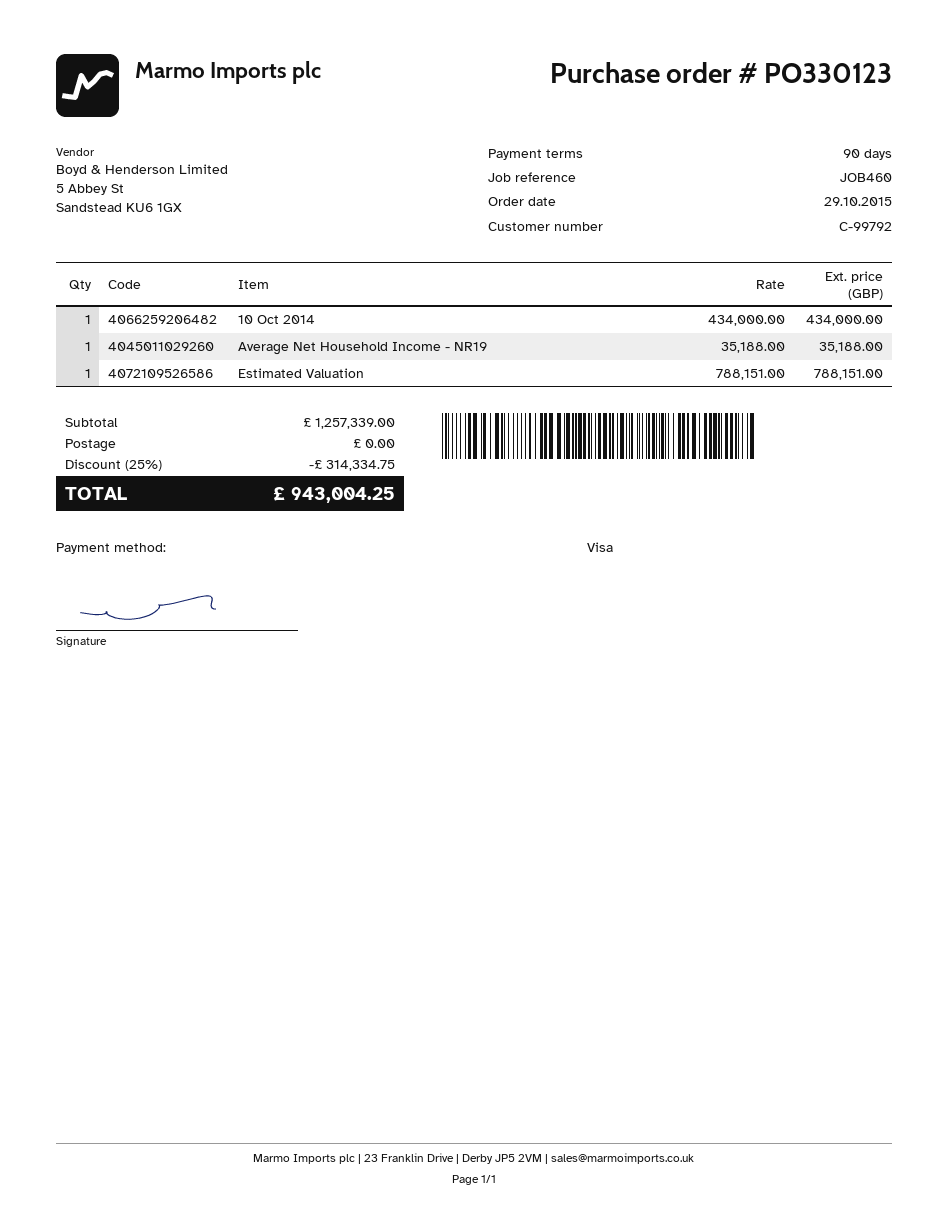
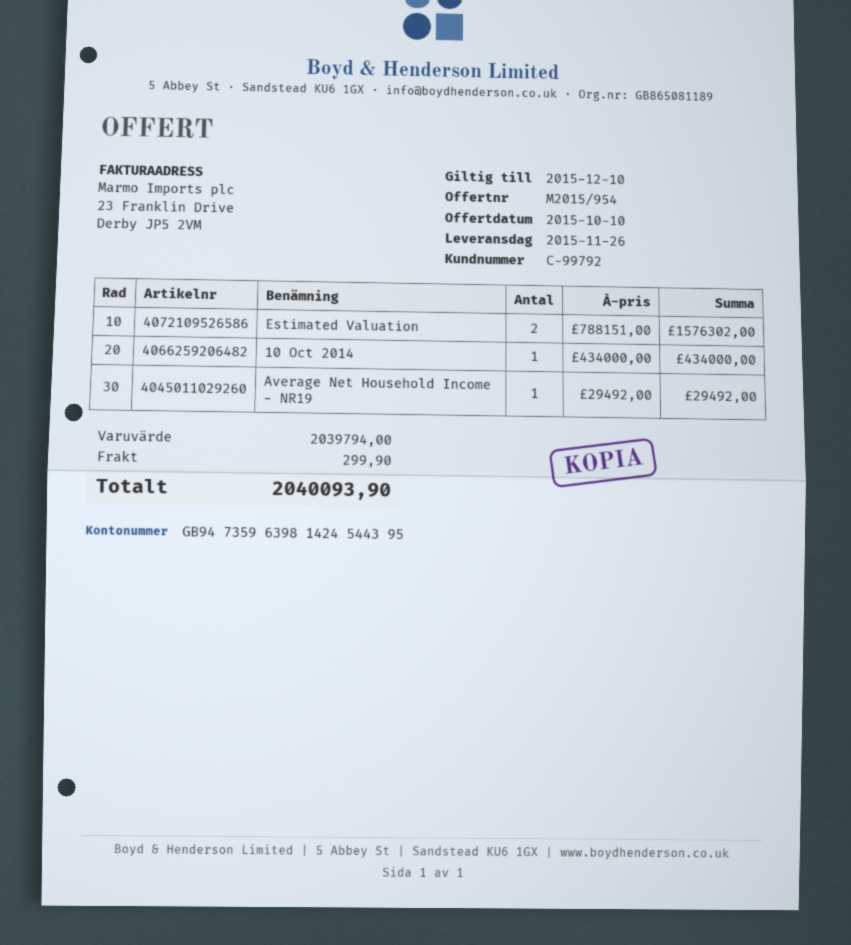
Average Net Household Income - NR19: 1 x 35188.00 = 35188.00 -> 1 x 29492.00 = 29492.00
Estimated Valuation: 1 x 788151.00 = 788151.00 -> 2 x 788151.00 = 1576302.00
subtotal: 1257339.00 -> 2039794.00
discount: 25% = 314334.75 -> none
shipping: 0.00 -> 299.90
total: 943004.25 -> 2040093.90

